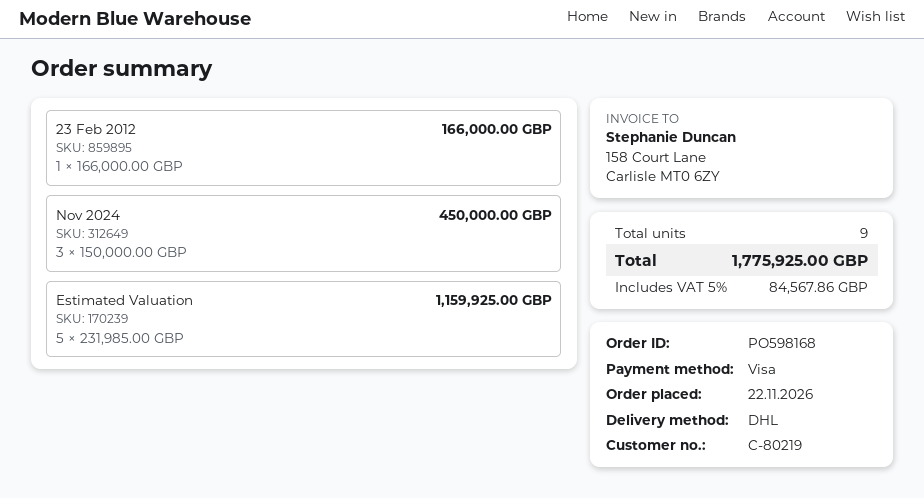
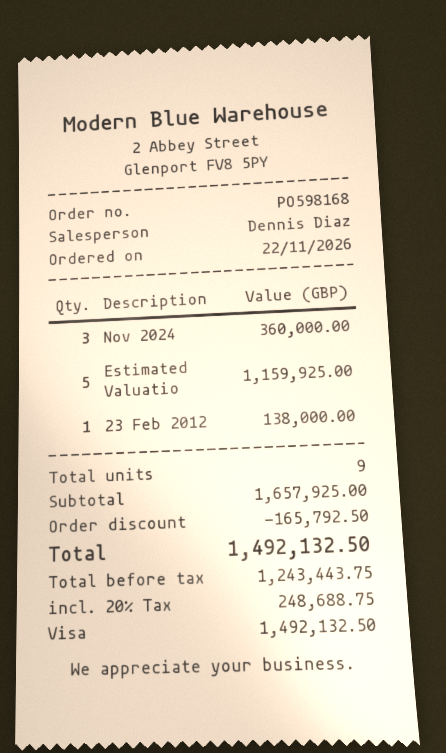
23 Feb 2012: 1 for 166000.00 -> 1 for 138000.00
Nov 2024: 3 for 450000.00 -> 3 for 360000.00
discount: none -> 165792.50
tax: 5% = 84567.86 -> 20% = 248688.75
total: 1775925.00 -> 1492132.50

